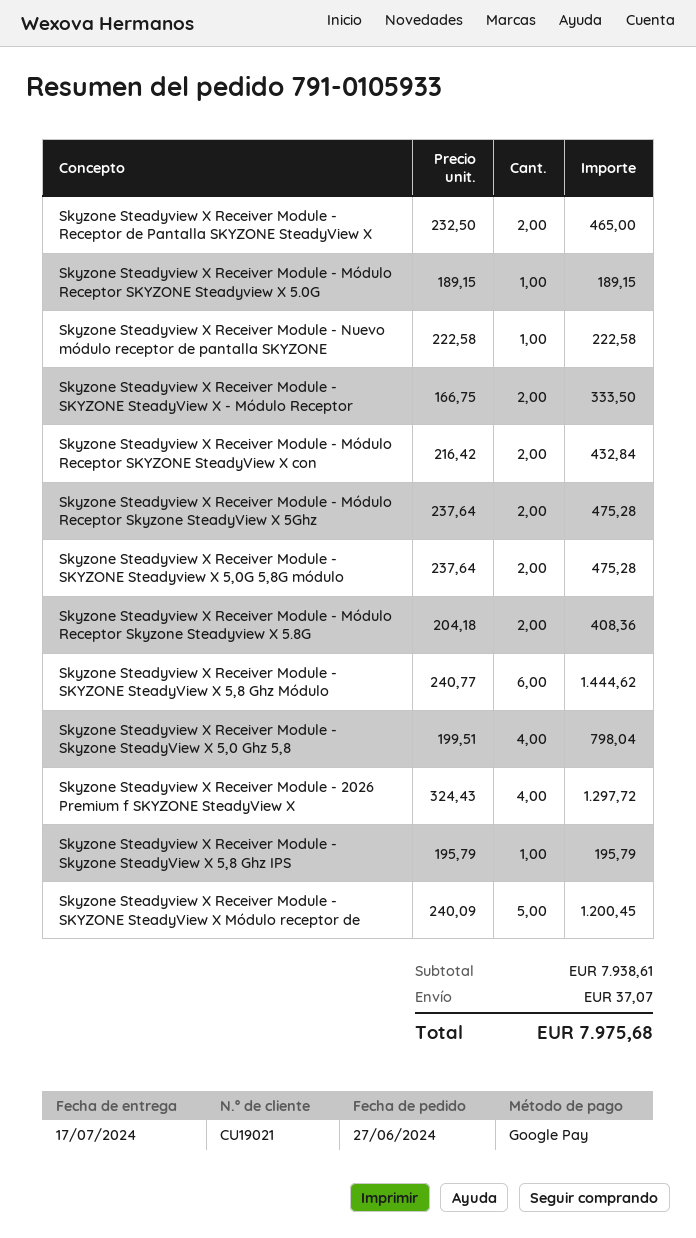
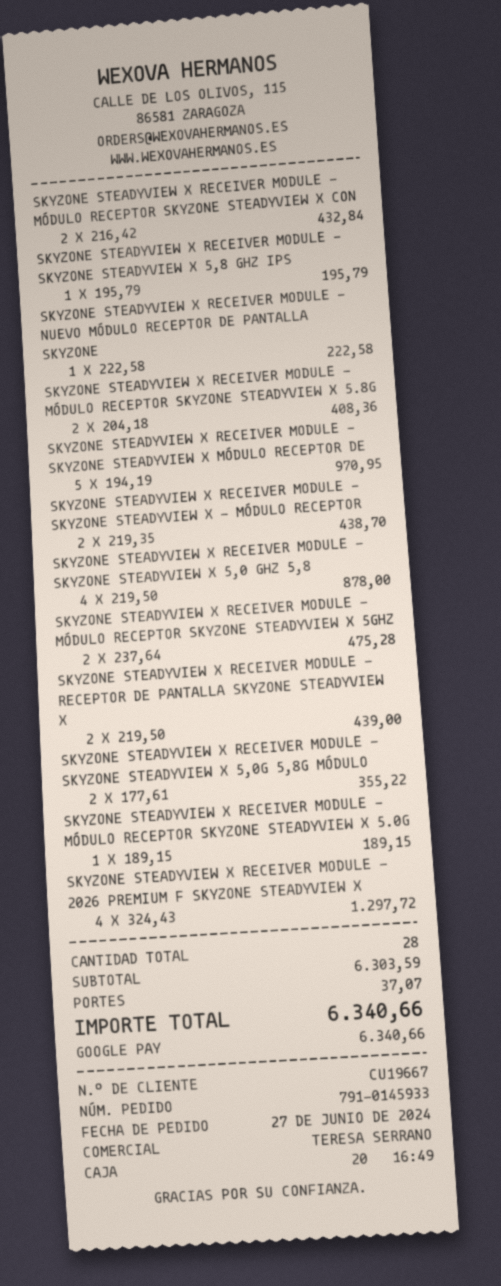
order number: 791-0105933 -> 791-0145933
customer number: CU19021 -> CU19667
Skyzone Steadyview X Receiver Module - Receptor de Pantalla SKYZONE SteadyView X: 2 x 232.50 = 465.00 -> 2 x 219.50 = 439.00
Skyzone Steadyview X Receiver Module - SKYZONE SteadyView X - Módulo Receptor: 2 x 166.75 = 333.50 -> 2 x 219.35 = 438.70
Skyzone Steadyview X Receiver Module - SKYZONE Steadyview X 5,0G 5,8G módulo: 2 x 237.64 = 475.28 -> 2 x 177.61 = 355.22
Skyzone Steadyview X Receiver Module - SKYZONE SteadyView X 5,8 Ghz Módulo: 6 x 240.77 = 1444.62 -> none
Skyzone Steadyview X Receiver Module - Skyzone SteadyView X 5,0 Ghz 5,8: 4 x 199.51 = 798.04 -> 4 x 219.50 = 878.00
Skyzone Steadyview X Receiver Module - SKYZONE SteadyView X Módulo receptor de: 5 x 240.09 = 1200.45 -> 5 x 194.19 = 970.95
subtotal: 7938.61 -> 6303.59
total: 7975.68 -> 6340.66

